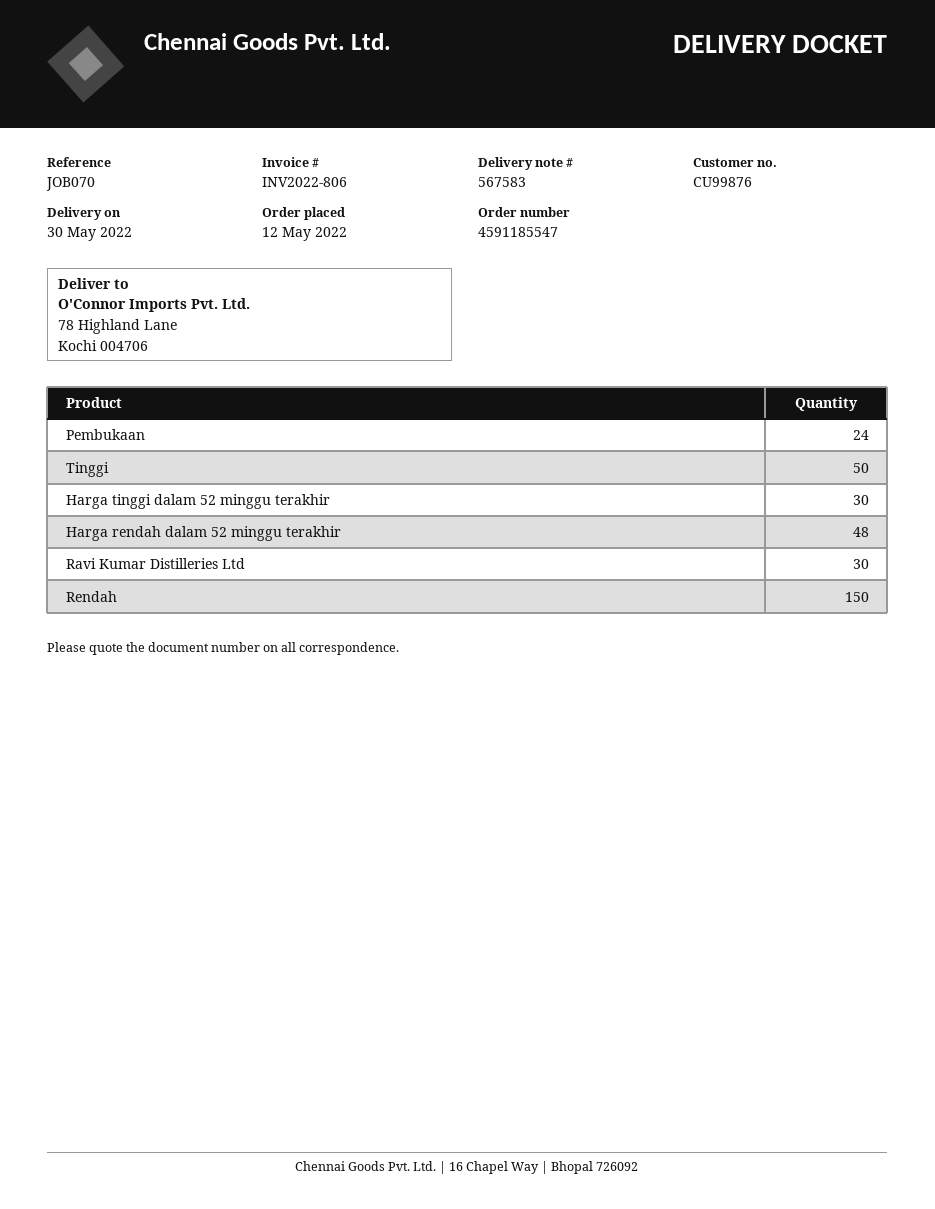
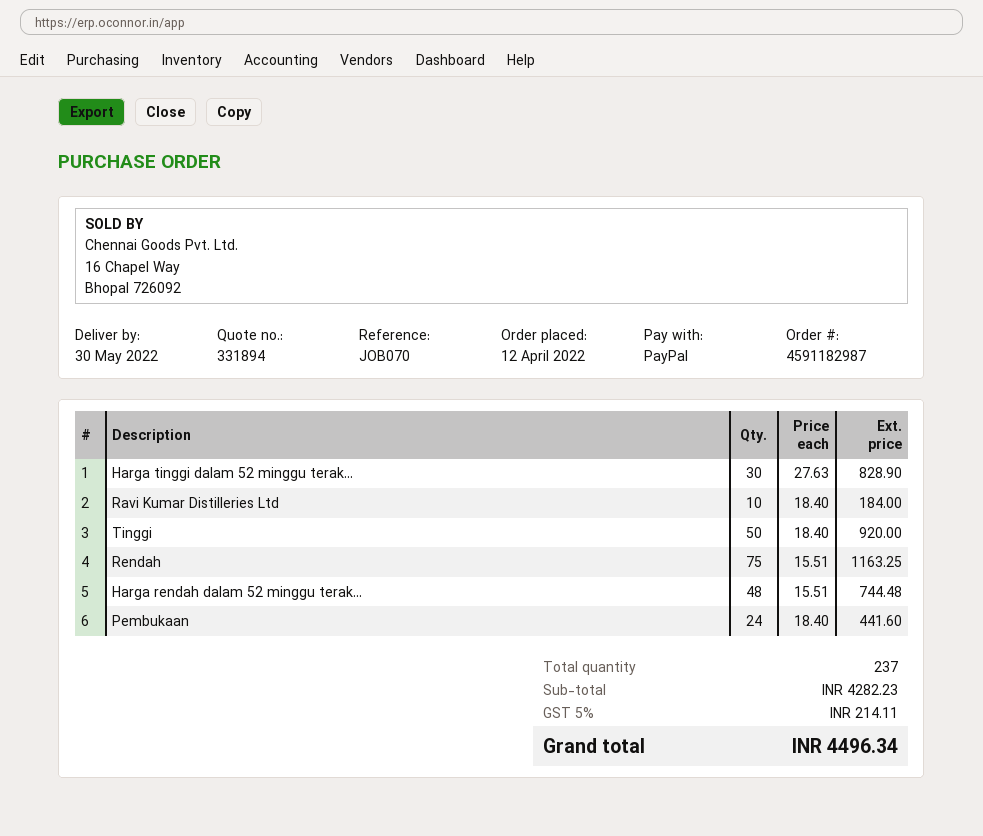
order number: 4591185547 -> 4591182987
order date: 2022-05-12 -> 2022-04-12
Ravi Kumar Distilleries Ltd: 30 -> 10
Rendah: 150 -> 75

